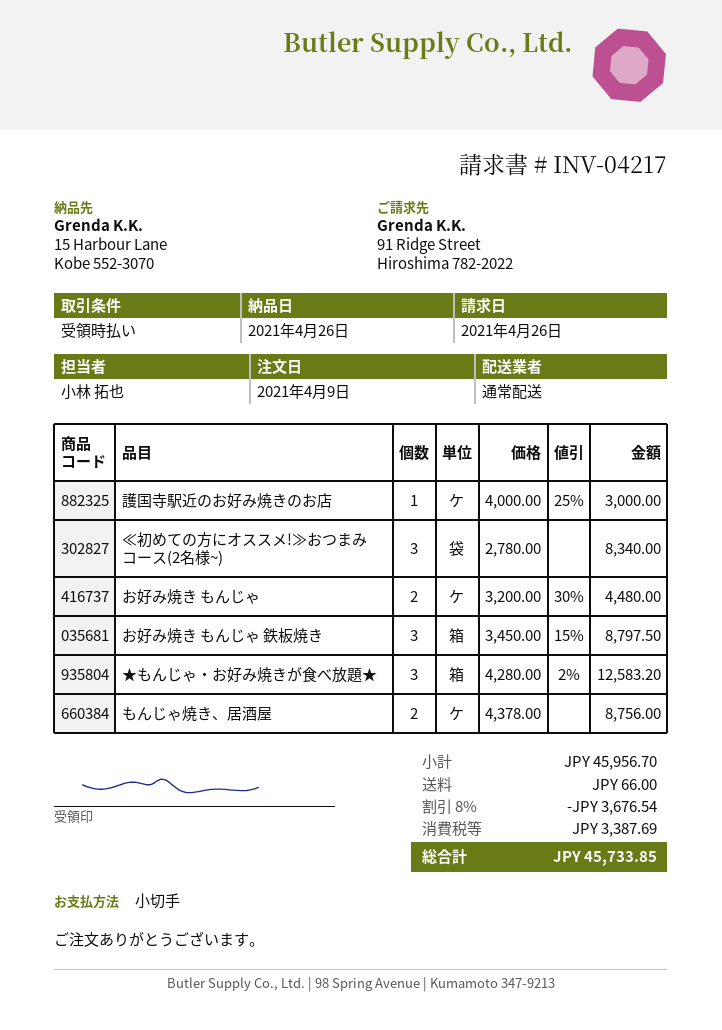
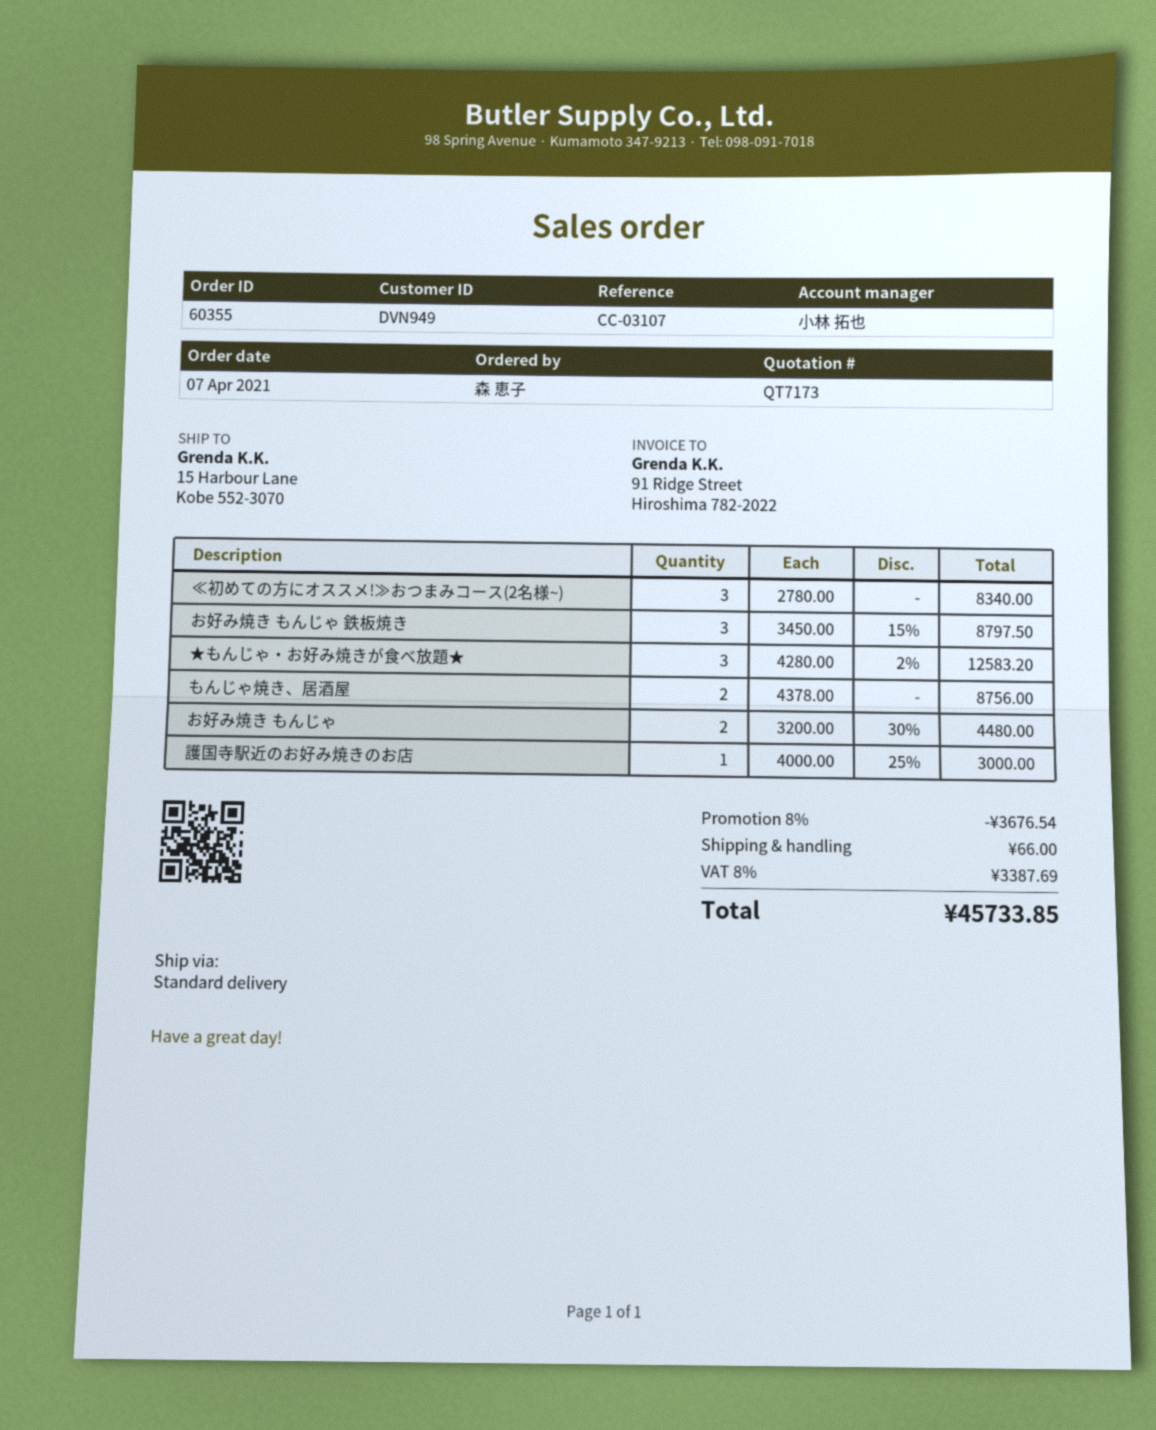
order date: 2021-04-09 -> 2021-04-07

